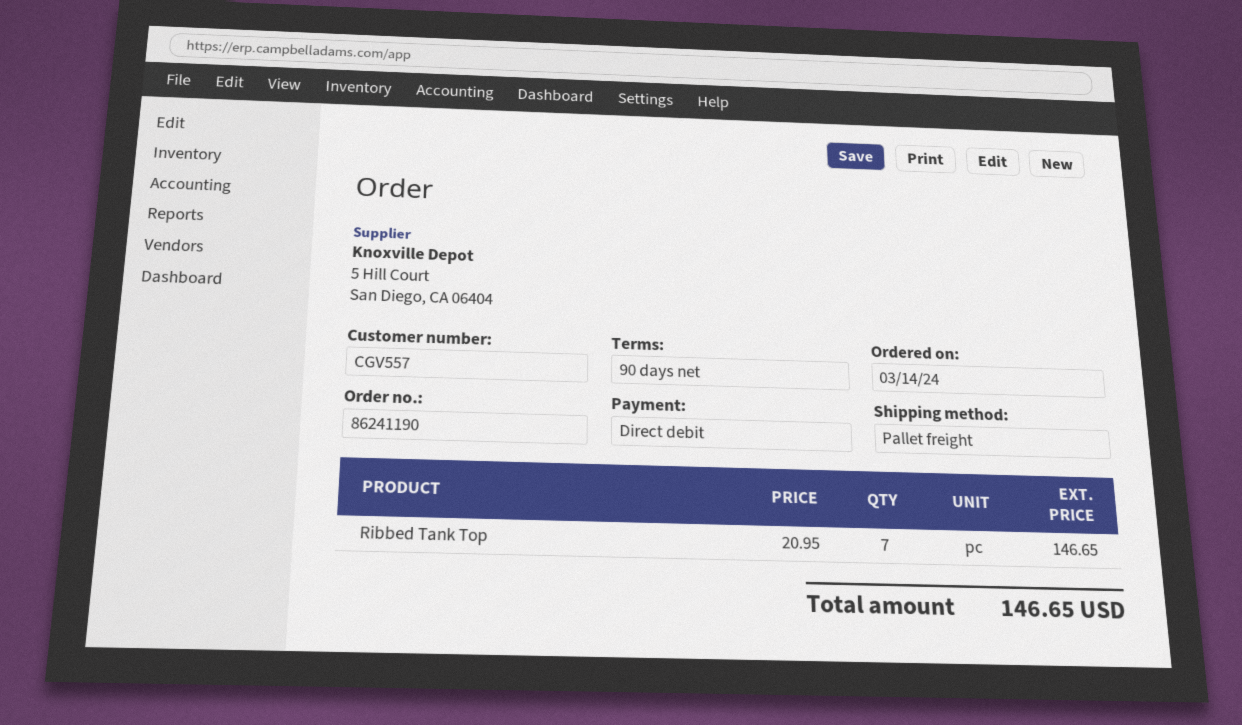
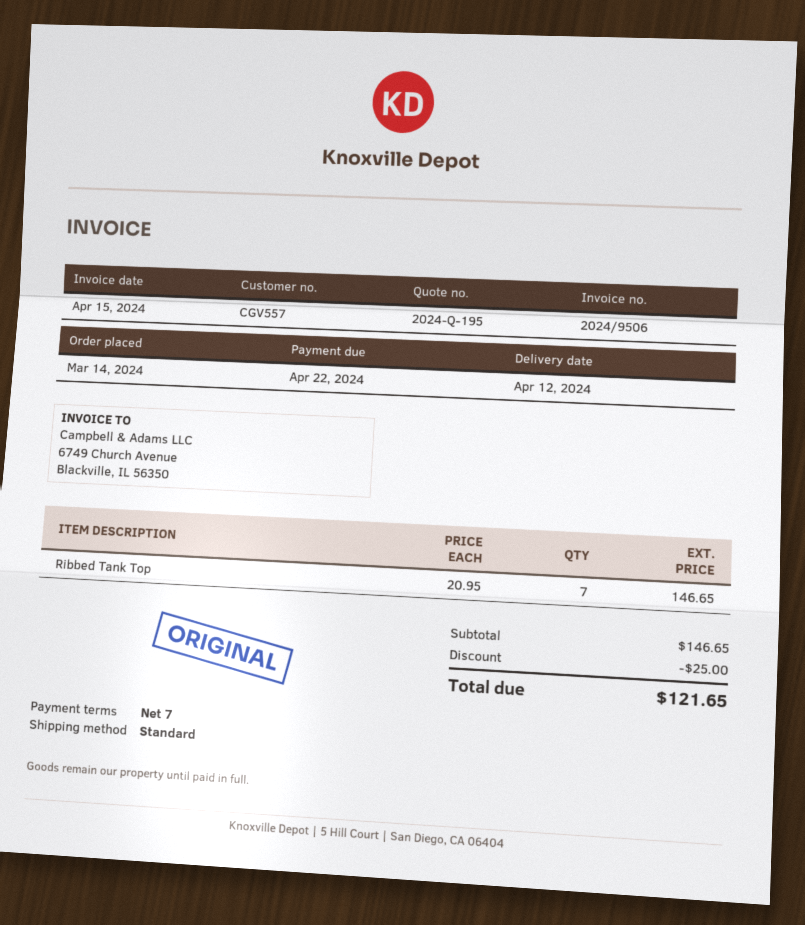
payment terms: 90 days -> 7 days
shipping method: pallet freight -> standard
discount: none -> 25.00
total: 146.65 -> 121.65

